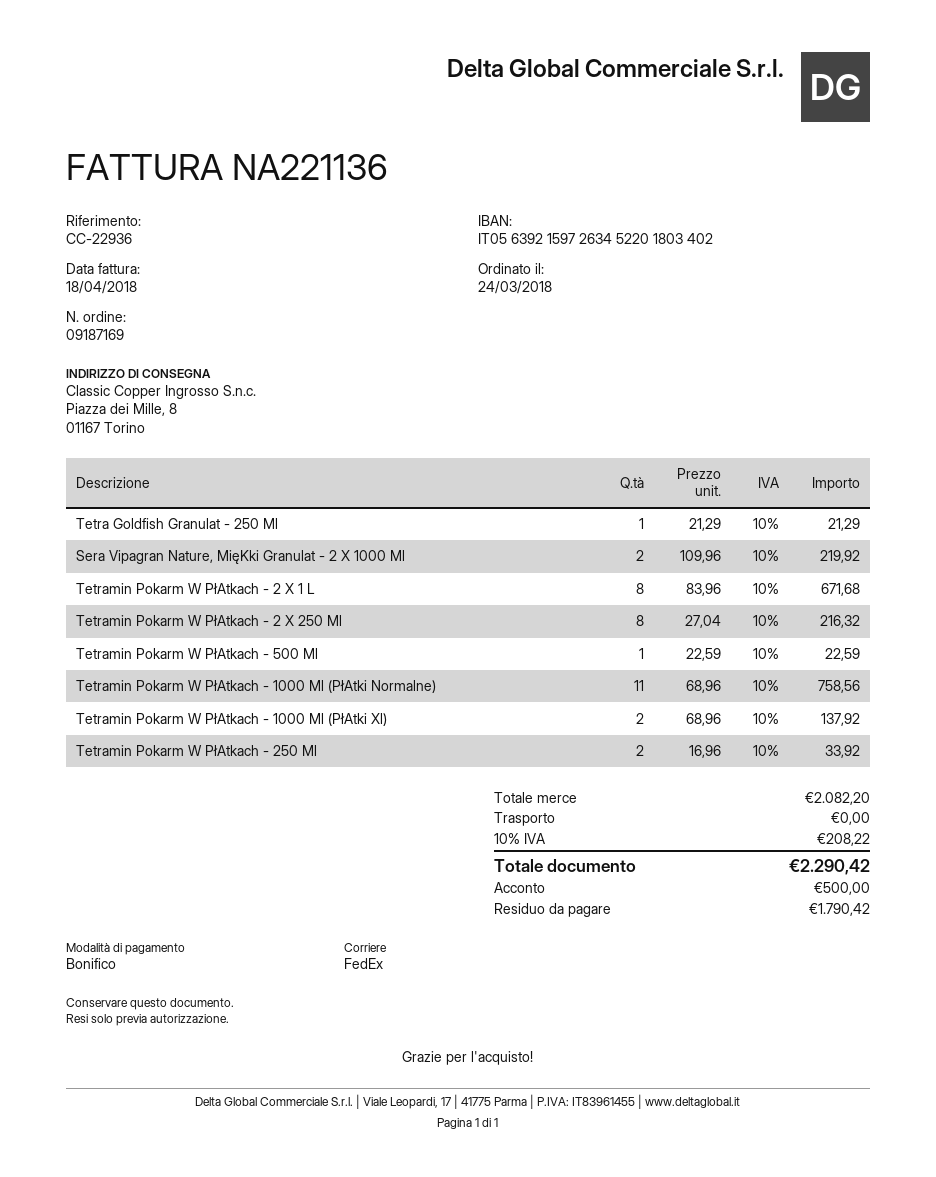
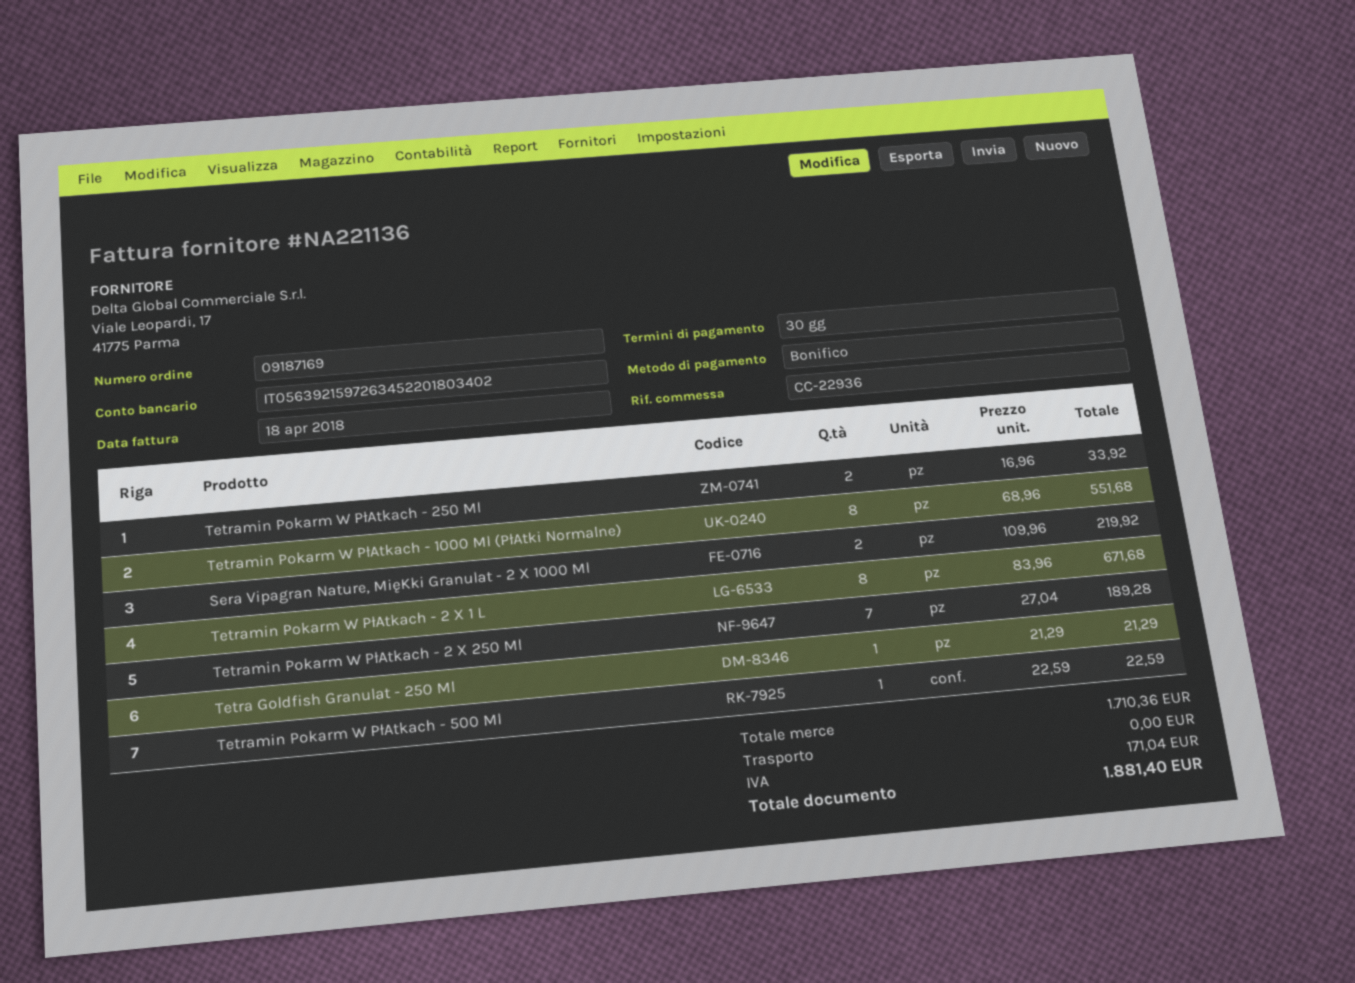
Tetramin Pokarm W PłAtkach - 2 X 250 Ml: 8 x 27.04 = 216.32 -> 7 x 27.04 = 189.28
Tetramin Pokarm W PłAtkach - 1000 Ml (PłAtki Normalne): 11 x 68.96 = 758.56 -> 8 x 68.96 = 551.68
Tetramin Pokarm W PłAtkach - 1000 Ml (PłAtki Xl): 2 x 68.96 = 137.92 -> none
subtotal: 2082.20 -> 1710.36
tax: 208.22 -> 171.04
total: 2290.42 -> 1881.40

